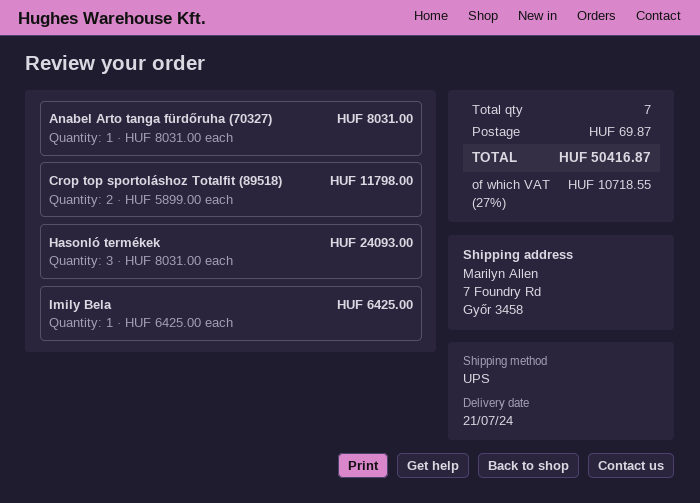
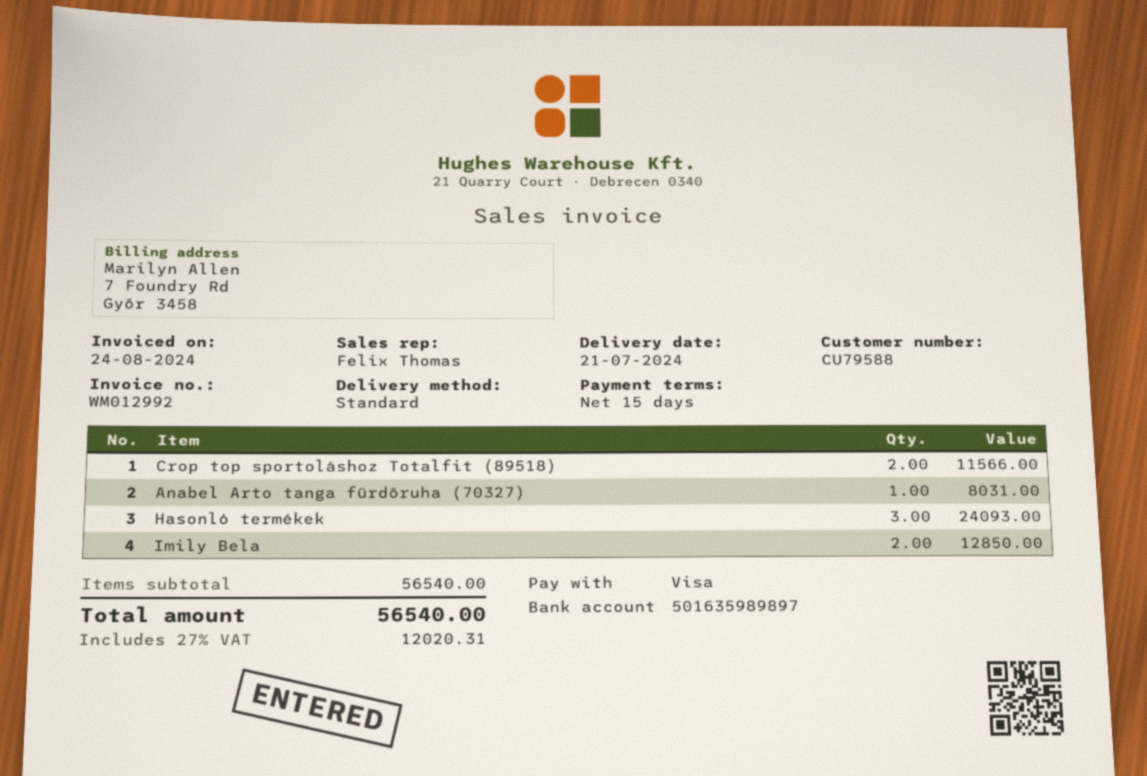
shipping method: UPS -> standard
Crop top sportoláshoz Totalfit (89518): 2 for 11798.00 -> 2 for 11566.00
Imily Bela: 1 for 6425.00 -> 2 for 12850.00
shipping: 69.87 -> none
tax: 27% = 10718.55 -> 27% = 12020.31
total: 50416.87 -> 56540.00

